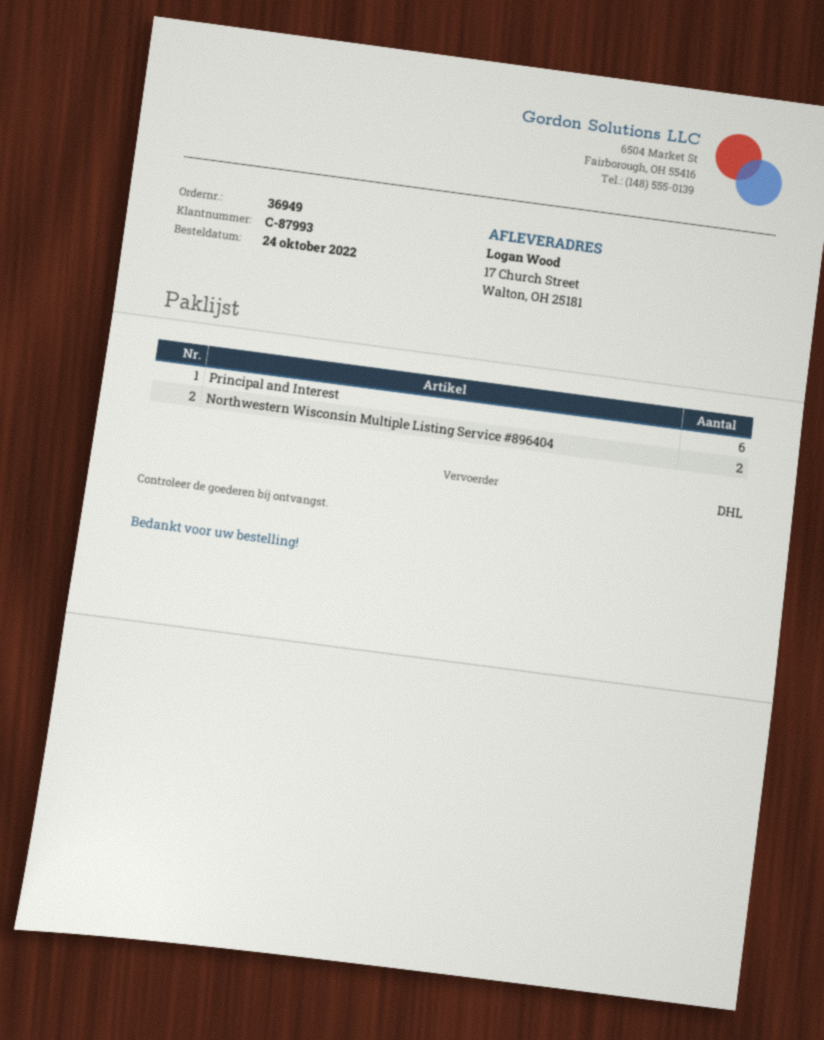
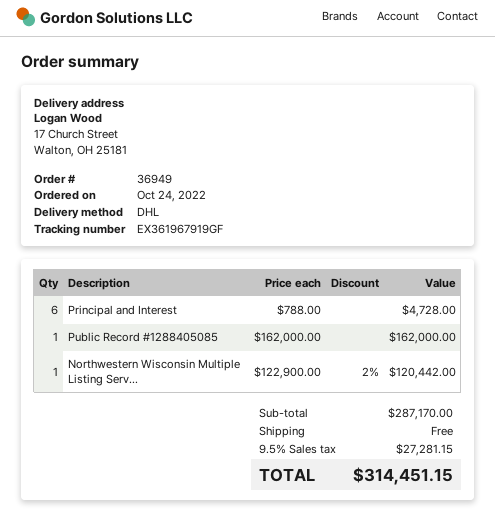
Northwestern Wisconsin Multiple Listing Service #896404: 2 -> 1
Public Record #1288405085: none -> 1

